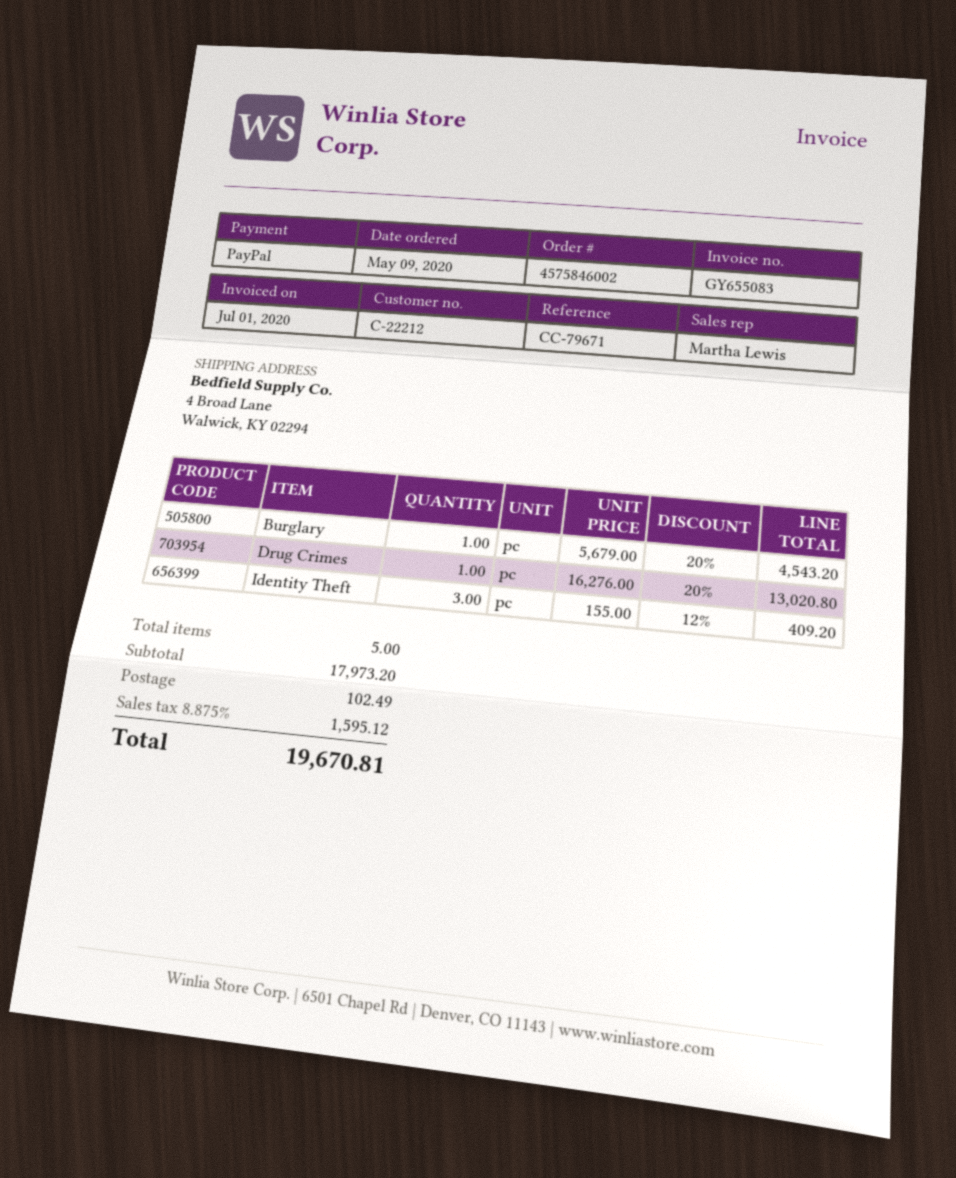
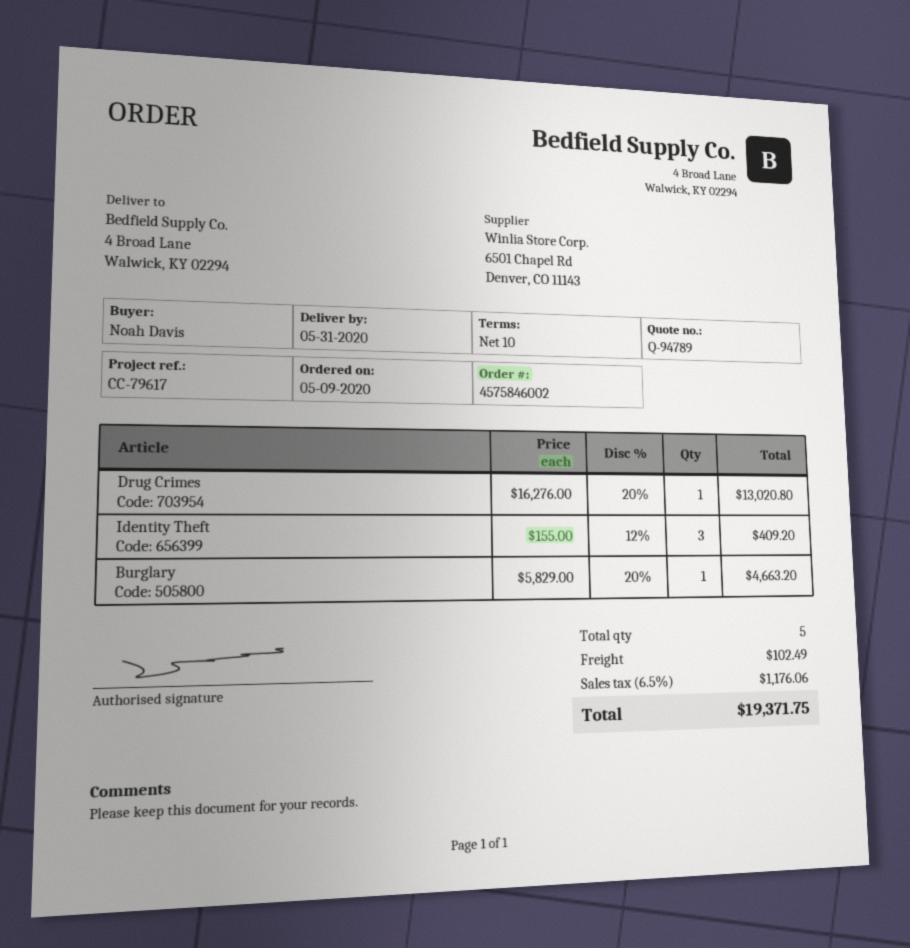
reference: CC-79671 -> CC-79617
Burglary: 1 x 5679.00 - 20% = 4543.20 -> 1 x 5829.00 - 20% = 4663.20
tax: 8.875% = 1595.12 -> 6.5% = 1176.06
total: 19670.81 -> 19371.75

